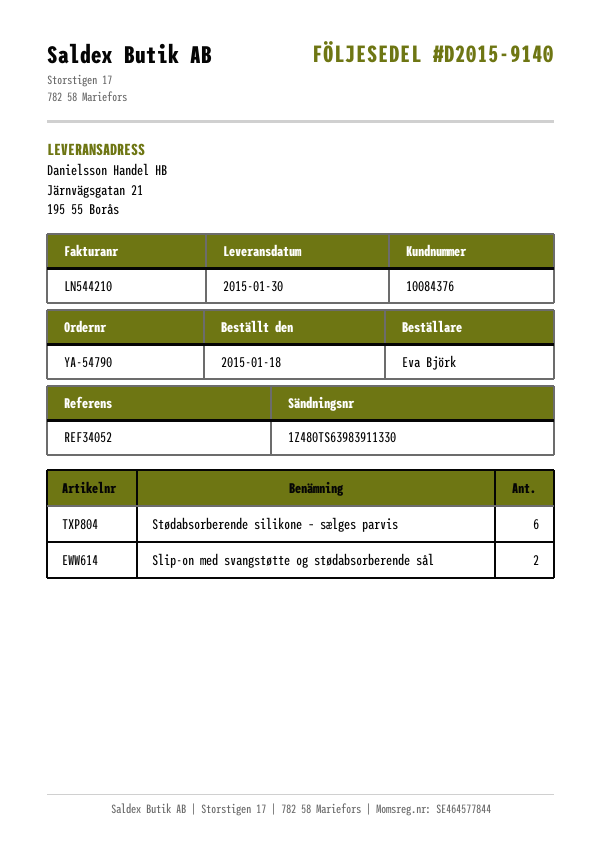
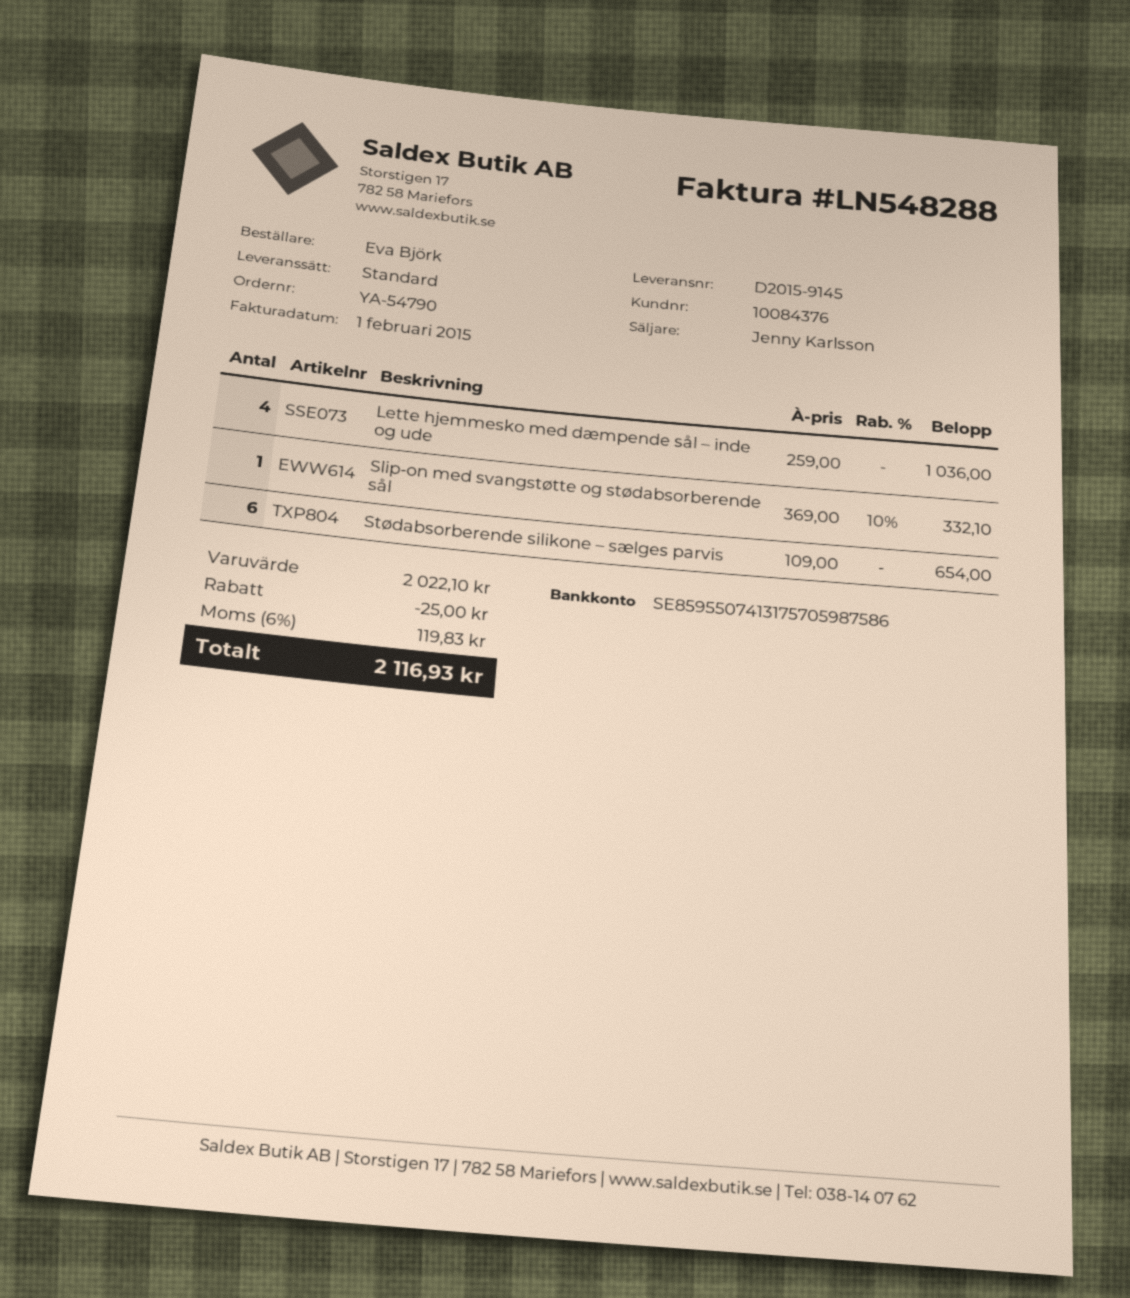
delivery note number: D2015-9140 -> D2015-9145
invoice number: LN544210 -> LN548288
Slip-on med svangstøtte og stødabsorberende sål: 2 -> 1
Lette hjemmesko med dæmpende sål – inde og ude: none -> 4

